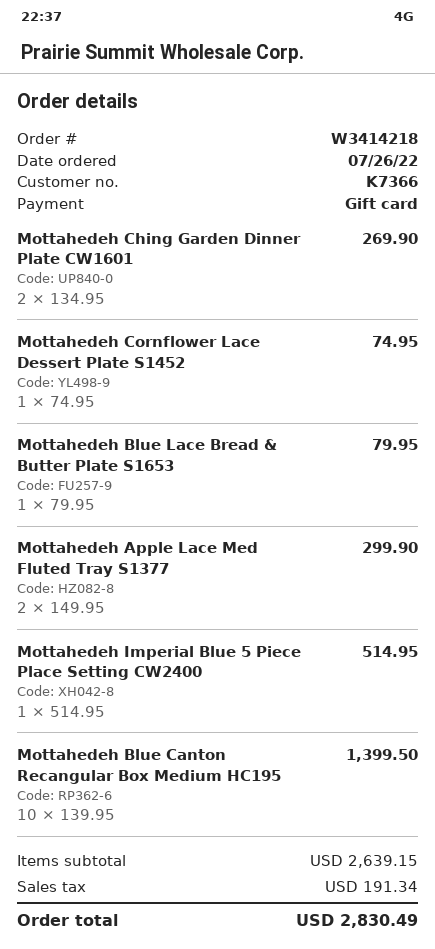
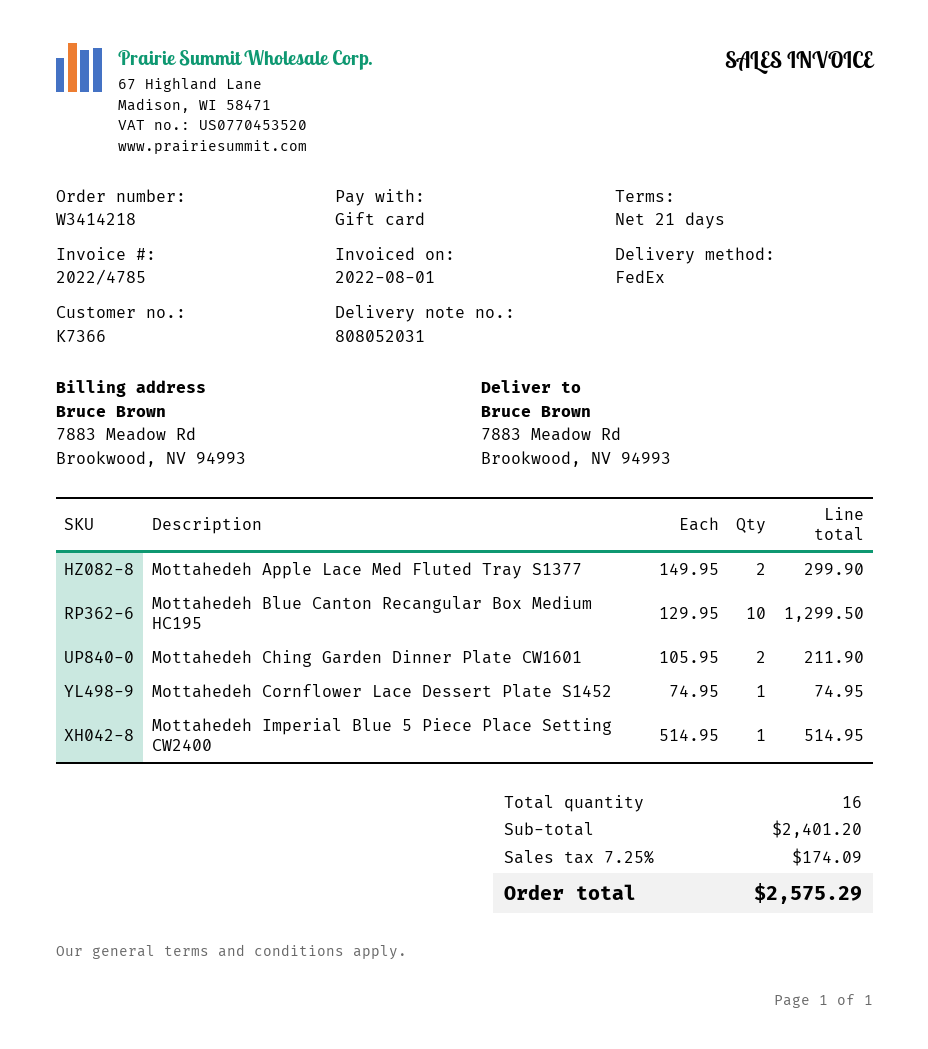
Mottahedeh Ching Garden Dinner Plate CW1601: 2 x 134.95 = 269.90 -> 2 x 105.95 = 211.90
Mottahedeh Blue Lace Bread & Butter Plate S1653: 1 x 79.95 = 79.95 -> none
Mottahedeh Blue Canton Recangular Box Medium HC195: 10 x 139.95 = 1399.50 -> 10 x 129.95 = 1299.50
subtotal: 2639.15 -> 2401.20
tax: 191.34 -> 174.09
total: 2830.49 -> 2575.29

